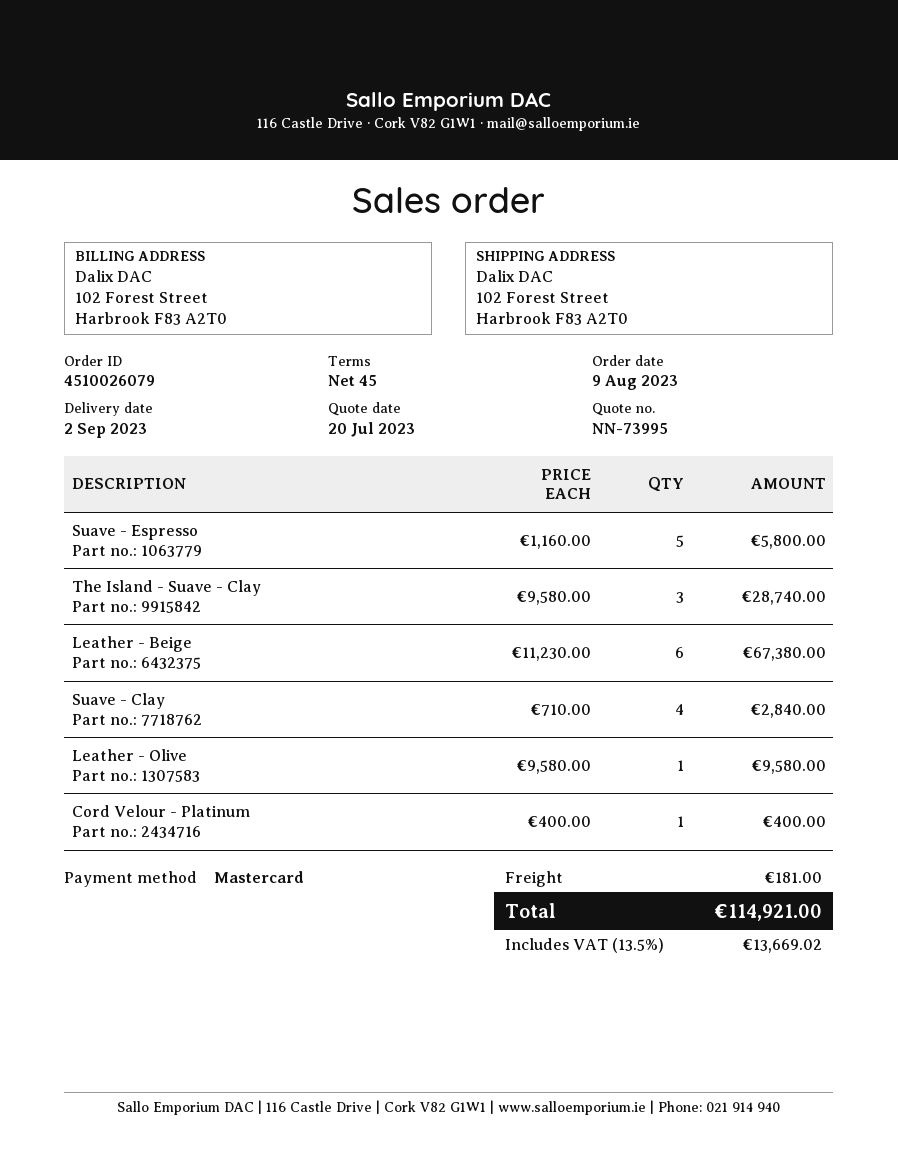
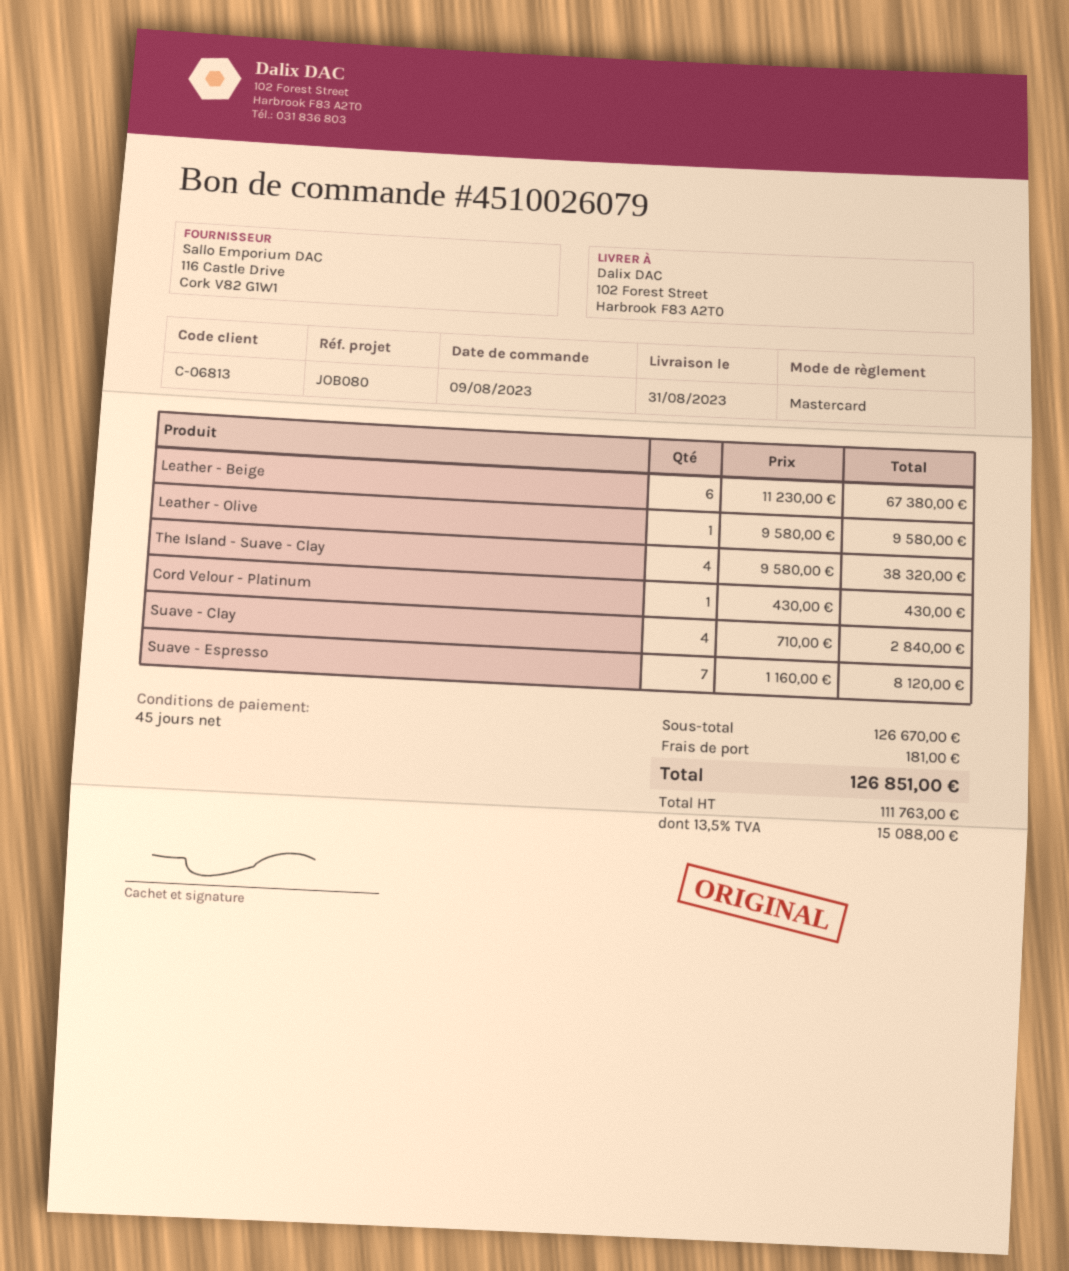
delivery date: 2023-09-02 -> 2023-08-31
Suave - Espresso: 5 x 1160.00 = 5800.00 -> 7 x 1160.00 = 8120.00
The Island - Suave - Clay: 3 x 9580.00 = 28740.00 -> 4 x 9580.00 = 38320.00
Cord Velour - Platinum: 1 x 400.00 = 400.00 -> 1 x 430.00 = 430.00
tax: 13.5% = 13669.02 -> 13.5% = 15088.00
total: 114921.00 -> 126851.00

